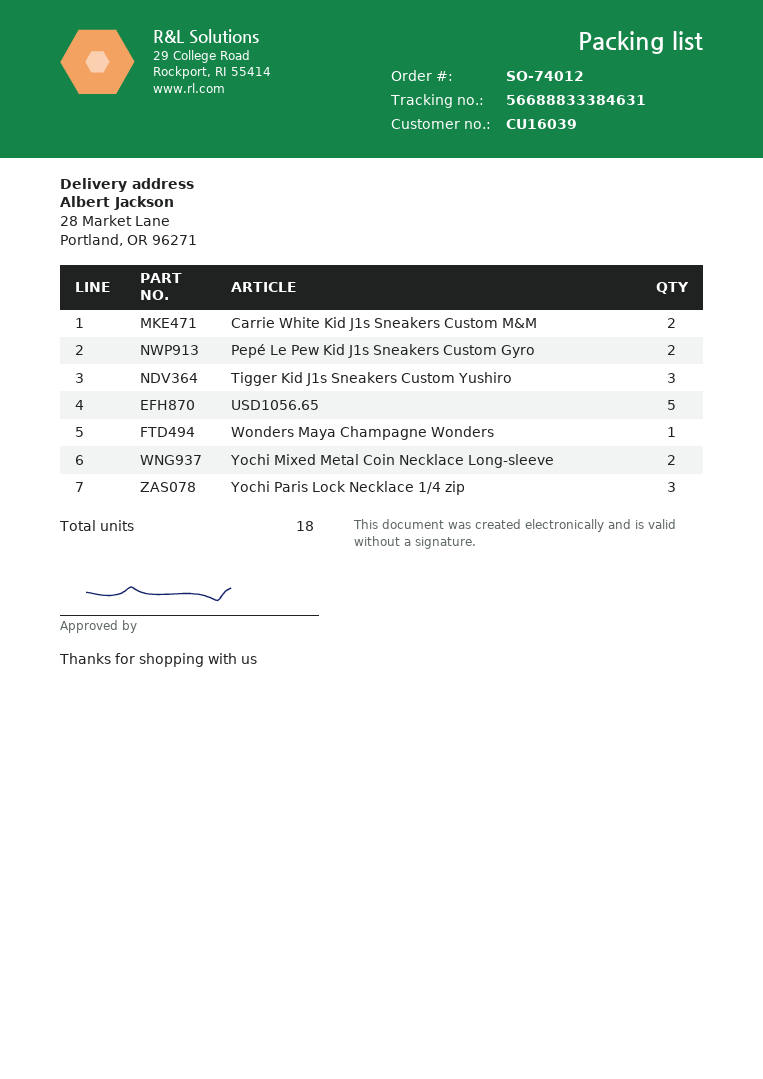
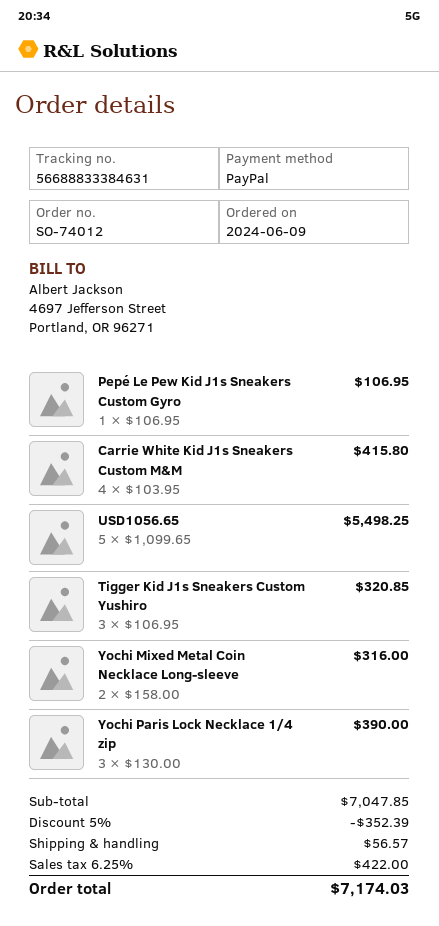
Carrie White Kid J1s Sneakers Custom M&M: 2 -> 4
Pepé Le Pew Kid J1s Sneakers Custom Gyro: 2 -> 1
Wonders Maya Champagne Wonders: 1 -> none

